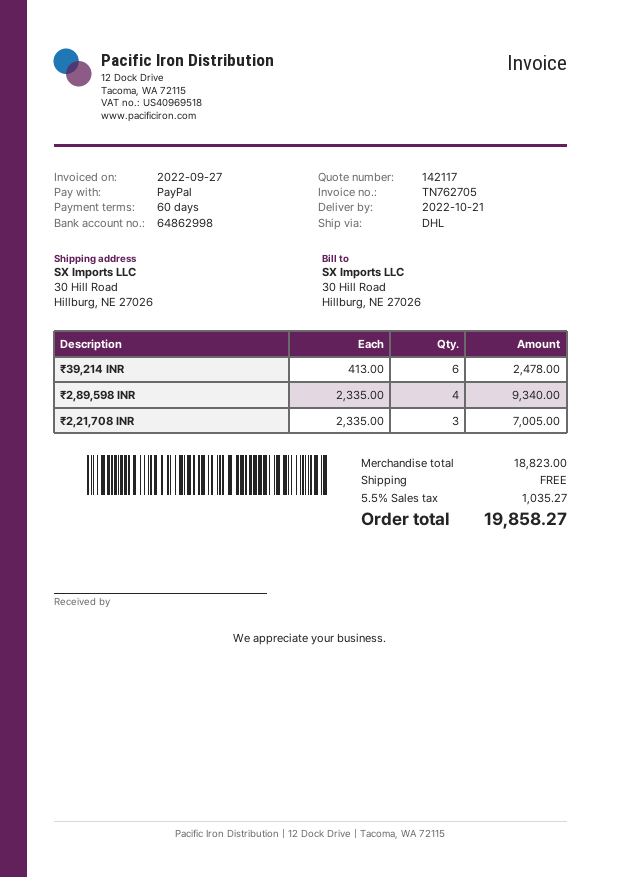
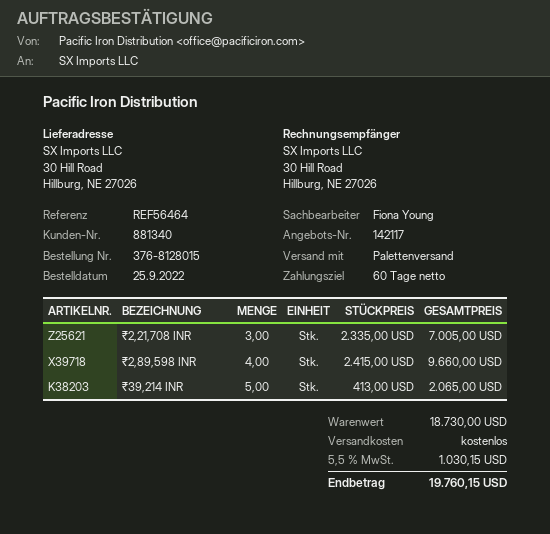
shipping method: DHL -> pallet freight
₹39,214 INR: 6 x 413.00 = 2478.00 -> 5 x 413.00 = 2065.00
₹2,89,598 INR: 4 x 2335.00 = 9340.00 -> 4 x 2415.00 = 9660.00
subtotal: 18823.00 -> 18730.00
tax: 5.5% = 1035.27 -> 5.5% = 1030.15
total: 19858.27 -> 19760.15

